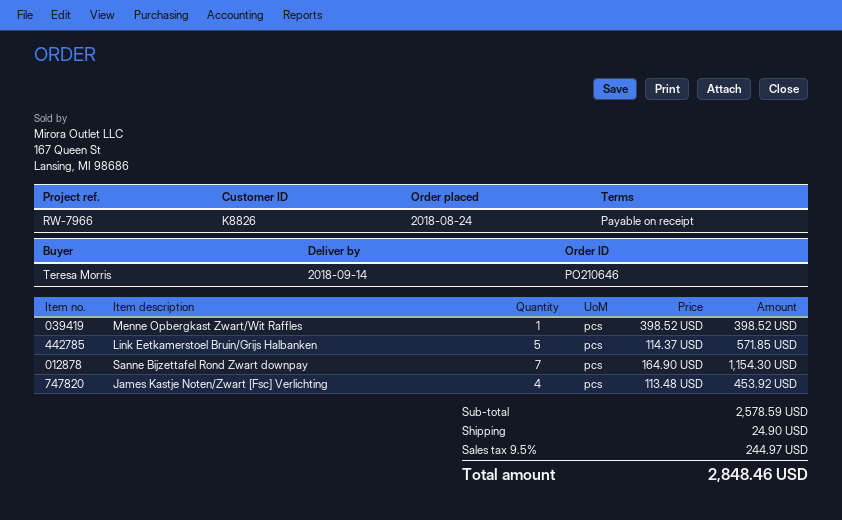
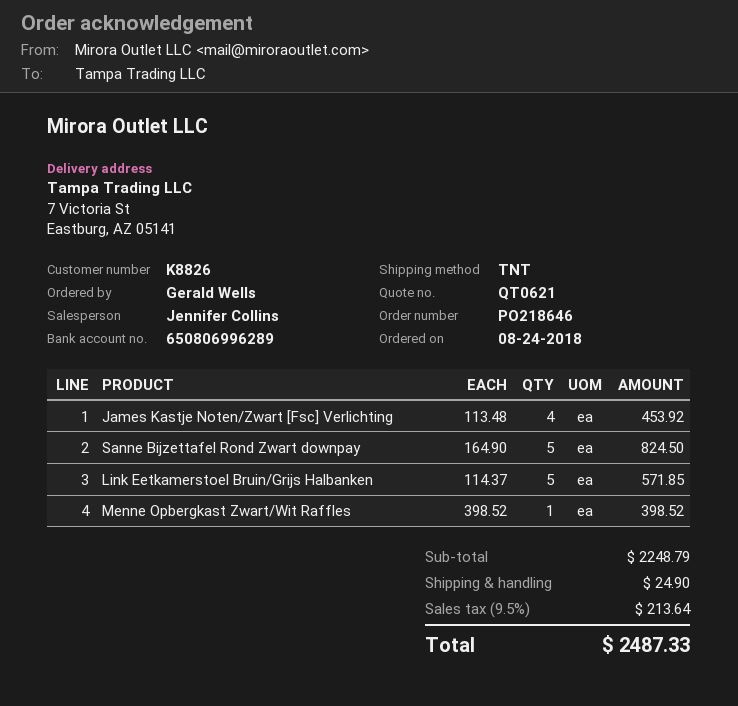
order number: PO210646 -> PO218646
ordered by: Teresa Morris -> Gerald Wells
Sanne Bijzettafel Rond Zwart downpay: 7 x 164.90 = 1154.30 -> 5 x 164.90 = 824.50
subtotal: 2578.59 -> 2248.79
tax: 9.5% = 244.97 -> 9.5% = 213.64
total: 2848.46 -> 2487.33

